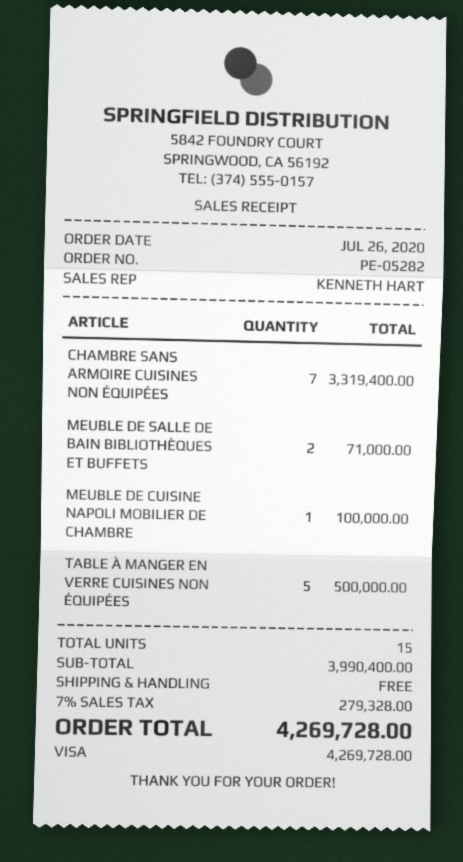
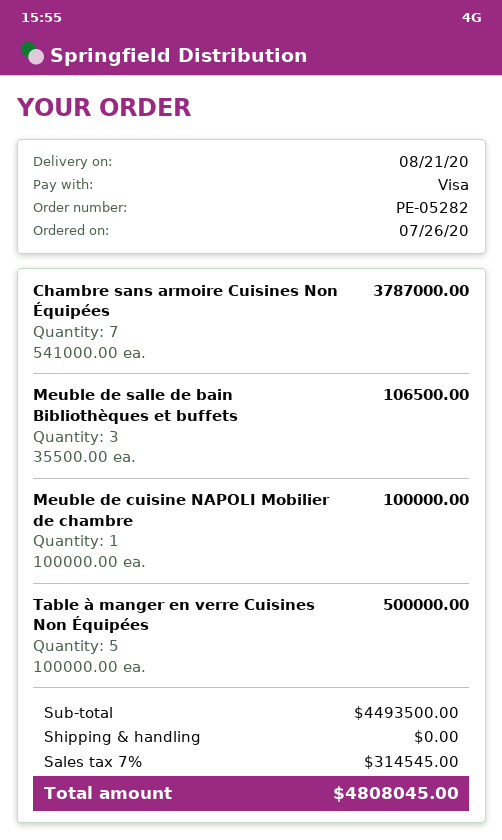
CHAMBRE SANS ARMOIRE CUISINES NON ÉQUIPÉES: 7 for 3319400.00 -> 7 for 3787000.00
MEUBLE DE SALLE DE BAIN BIBLIOTHÈQUES ET BUFFETS: 2 for 71000.00 -> 3 for 106500.00
subtotal: 3990400.00 -> 4493500.00
tax: 7% = 279328.00 -> 7% = 314545.00
total: 4269728.00 -> 4808045.00

